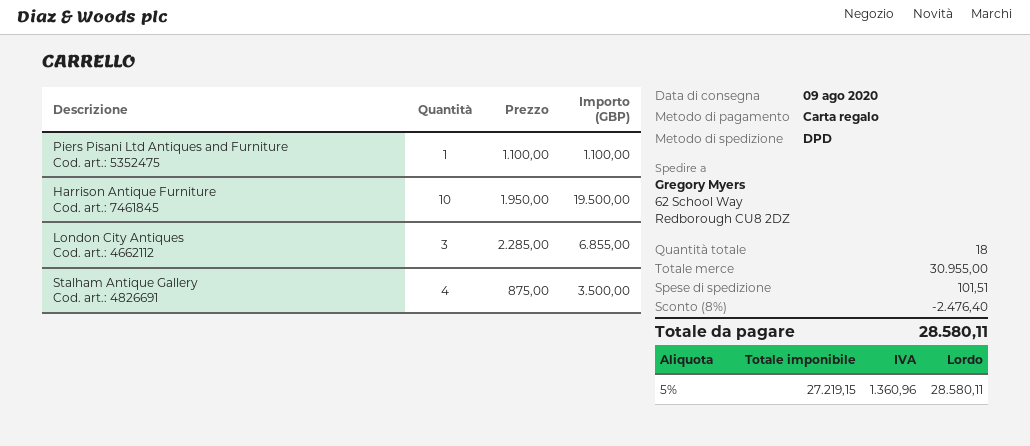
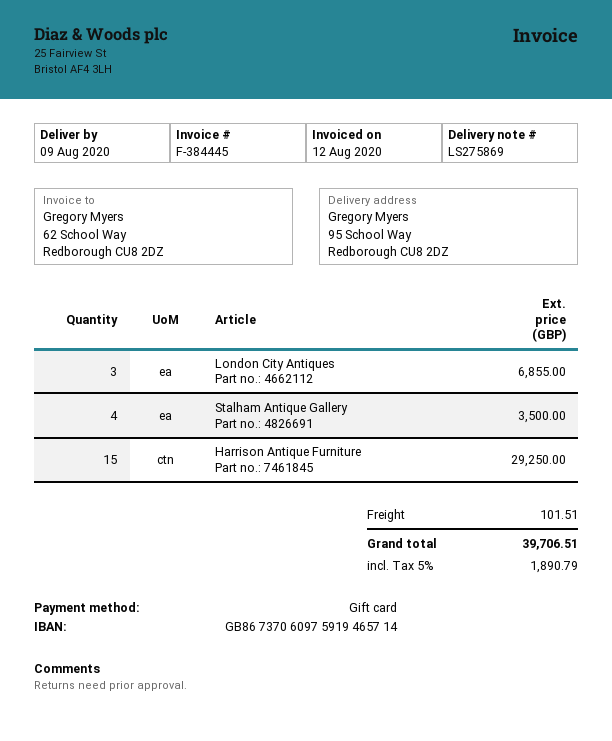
ship to: 62 School Way, Redborough CU8 2DZ -> 95 School Way, Redborough CU8 2DZ
Piers Pisani Ltd Antiques and Furniture: 1 for 1100.00 -> none
Harrison Antique Furniture: 10 for 19500.00 -> 15 for 29250.00
discount: 8% = 2476.40 -> none
tax: 5% = 1360.96 -> 5% = 1890.79
total: 28580.11 -> 39706.51

